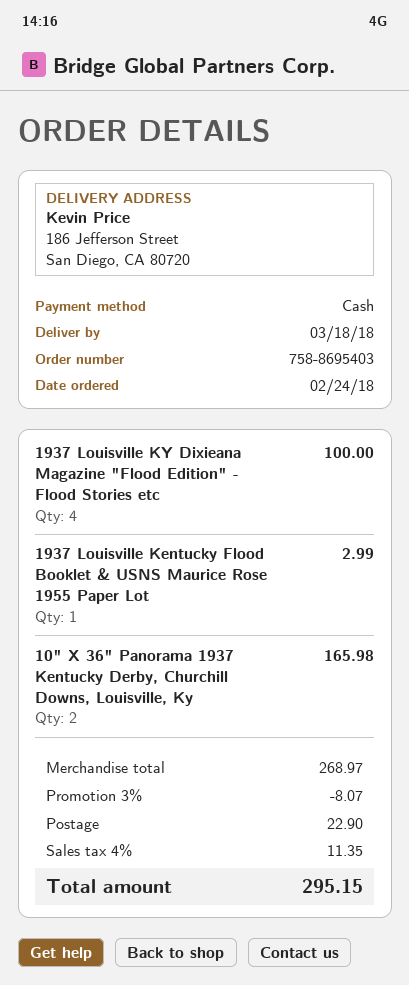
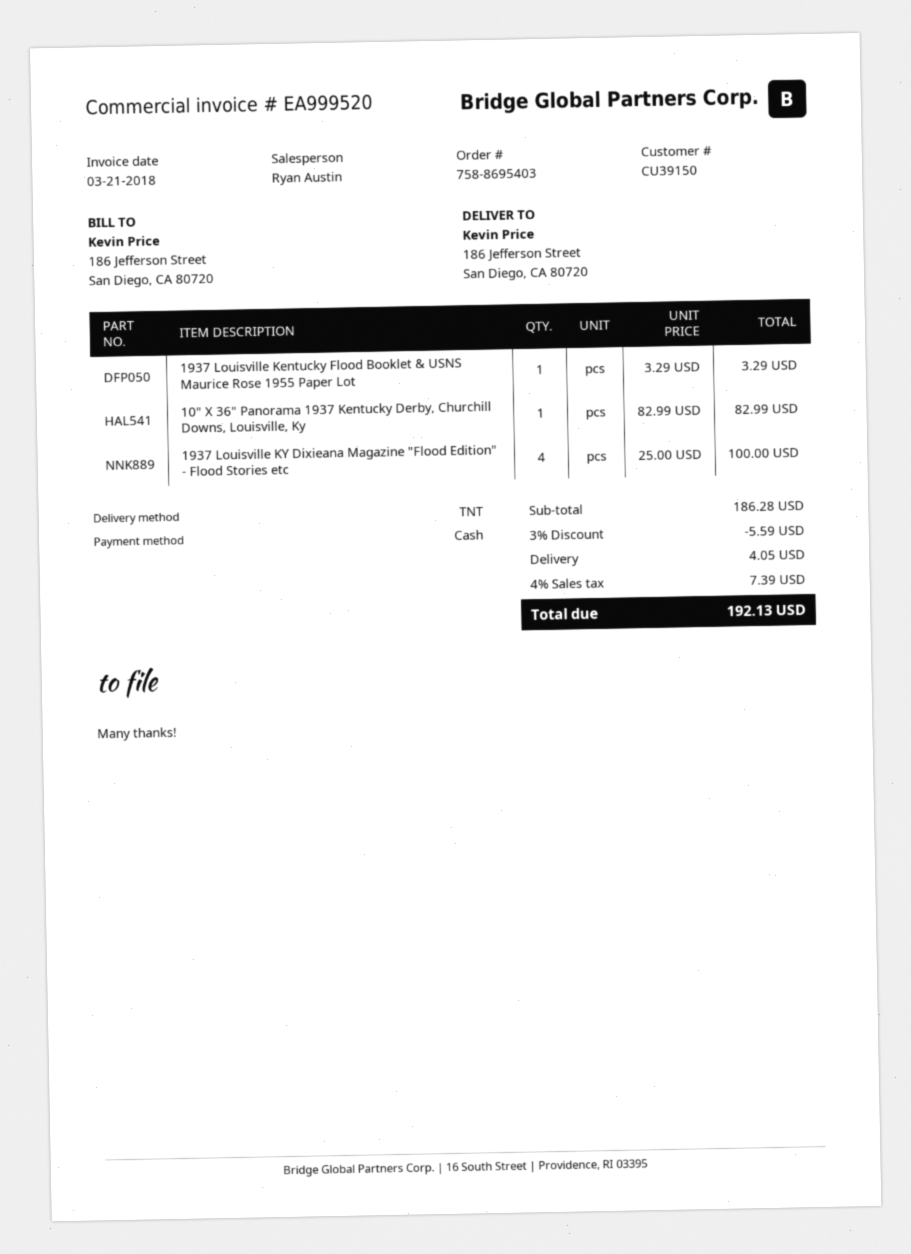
1937 Louisville Kentucky Flood Booklet & USNS Maurice Rose 1955 Paper Lot: 1 for 2.99 -> 1 for 3.29
10" X 36" Panorama 1937 Kentucky Derby, Churchill Downs, Louisville, Ky: 2 for 165.98 -> 1 for 82.99
subtotal: 268.97 -> 186.28
discount: 3% = 8.07 -> 3% = 5.59
shipping: 22.90 -> 4.05
tax: 4% = 11.35 -> 4% = 7.39
total: 295.15 -> 192.13

